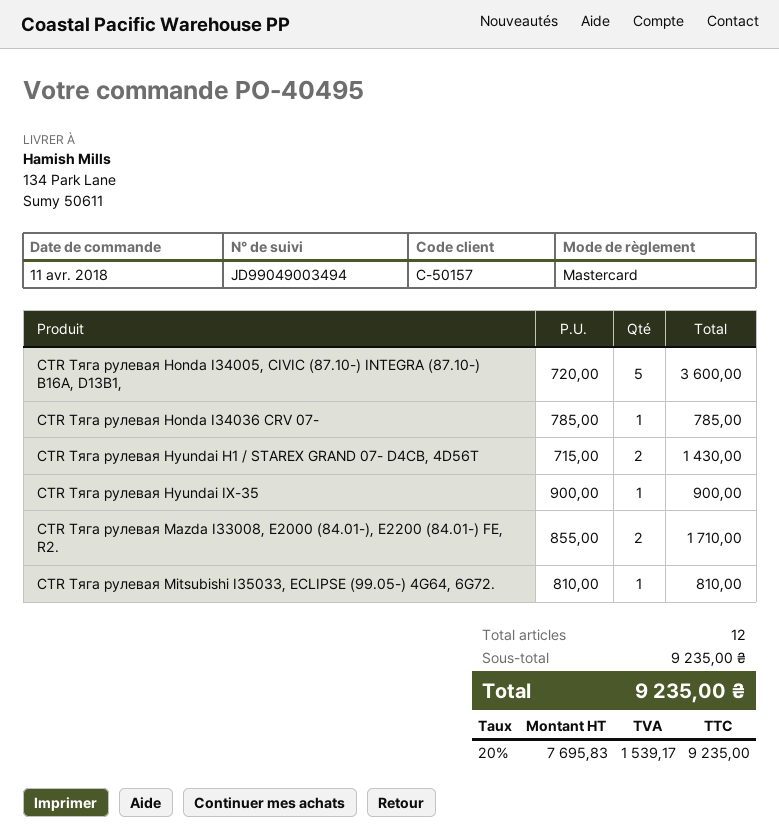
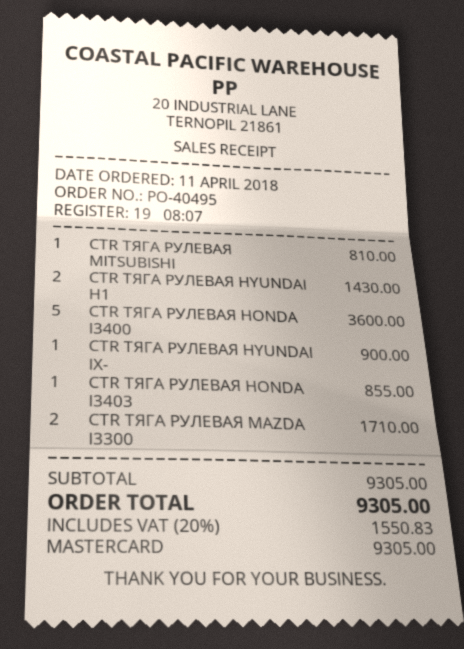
CTR Тяга рулевая Honda I34036 CRV 07-: 1 for 785.00 -> 1 for 855.00
subtotal: 9235.00 -> 9305.00
tax: 20% = 1539.17 -> 20% = 1550.83
total: 9235.00 -> 9305.00

